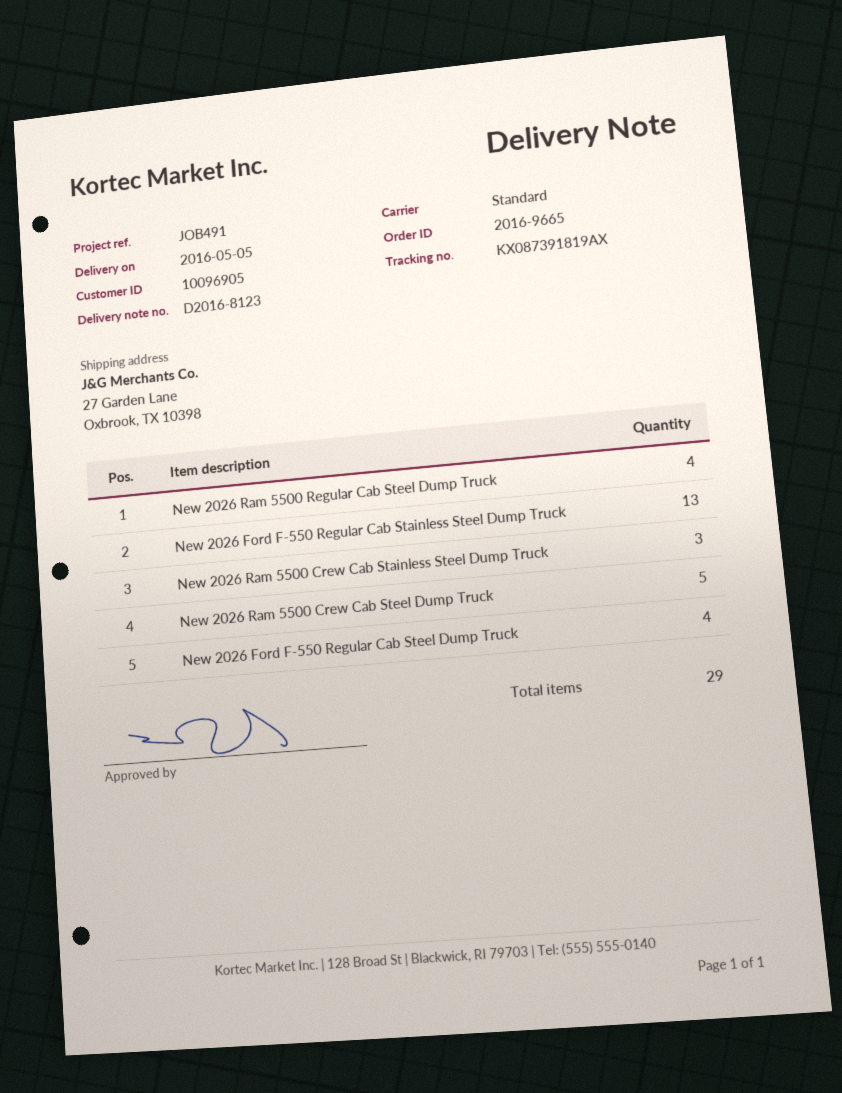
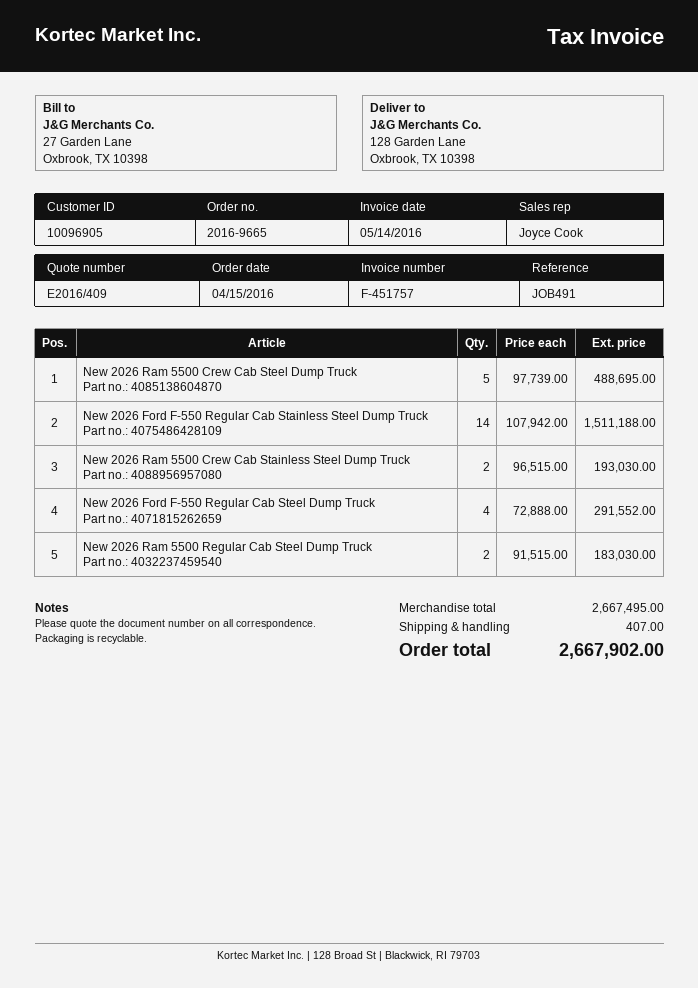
ship to: 27 Garden Lane, Oxbrook, TX 10398 -> 128 Garden Lane, Oxbrook, TX 10398
New 2026 Ram 5500 Regular Cab Steel Dump Truck: 4 -> 2
New 2026 Ford F-550 Regular Cab Stainless Steel Dump Truck: 13 -> 14
New 2026 Ram 5500 Crew Cab Stainless Steel Dump Truck: 3 -> 2

